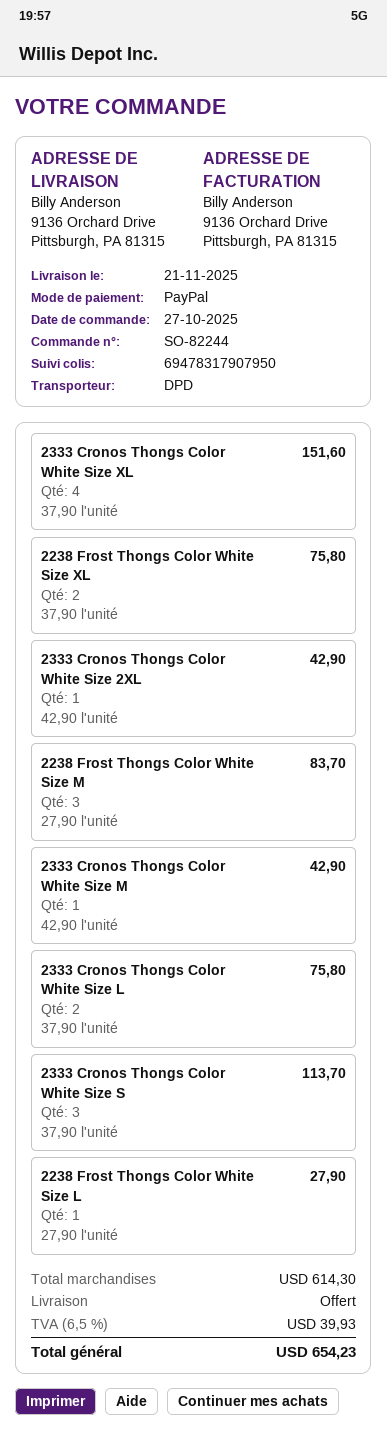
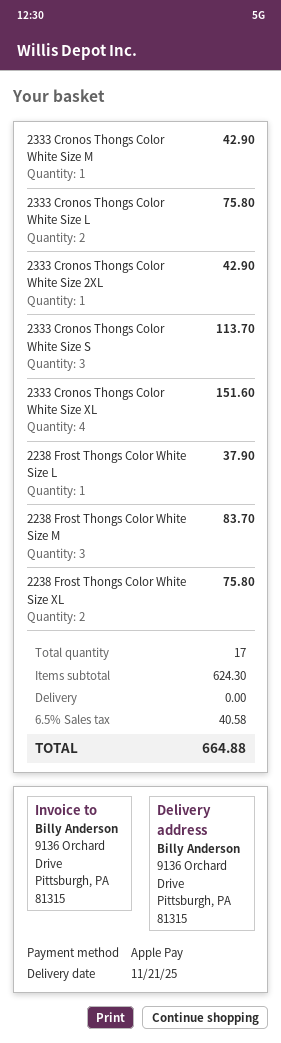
payment method: PayPal -> Apple Pay
2238 Frost Thongs Color White Size L: 1 for 27.90 -> 1 for 37.90
subtotal: 614.30 -> 624.30
tax: 6.5% = 39.93 -> 6.5% = 40.58
total: 654.23 -> 664.88

